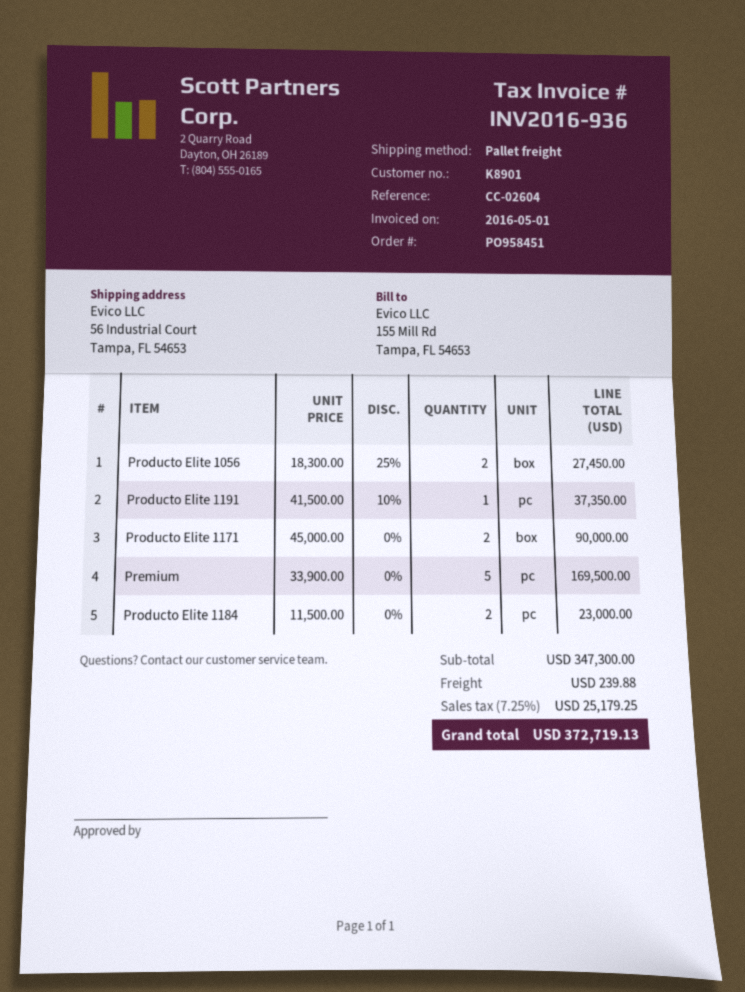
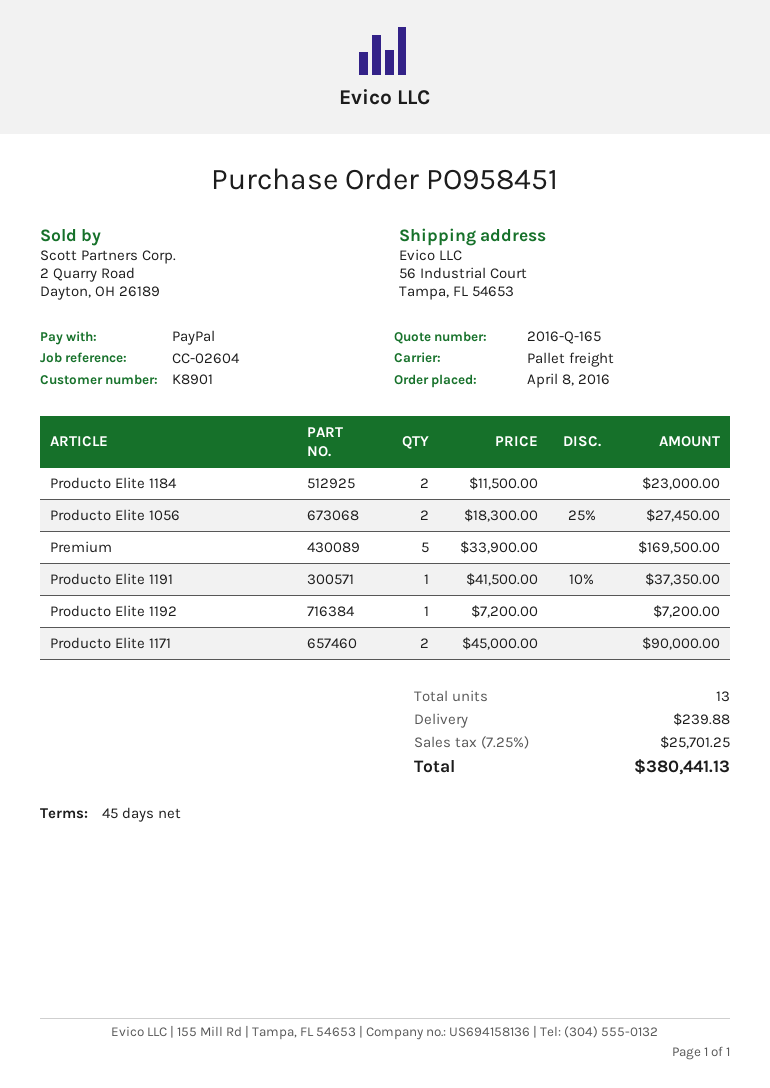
Producto Elite 1192: none -> 1 x 7200.00 = 7200.00
tax: 7.25% = 25179.25 -> 7.25% = 25701.25
total: 372719.13 -> 380441.13

